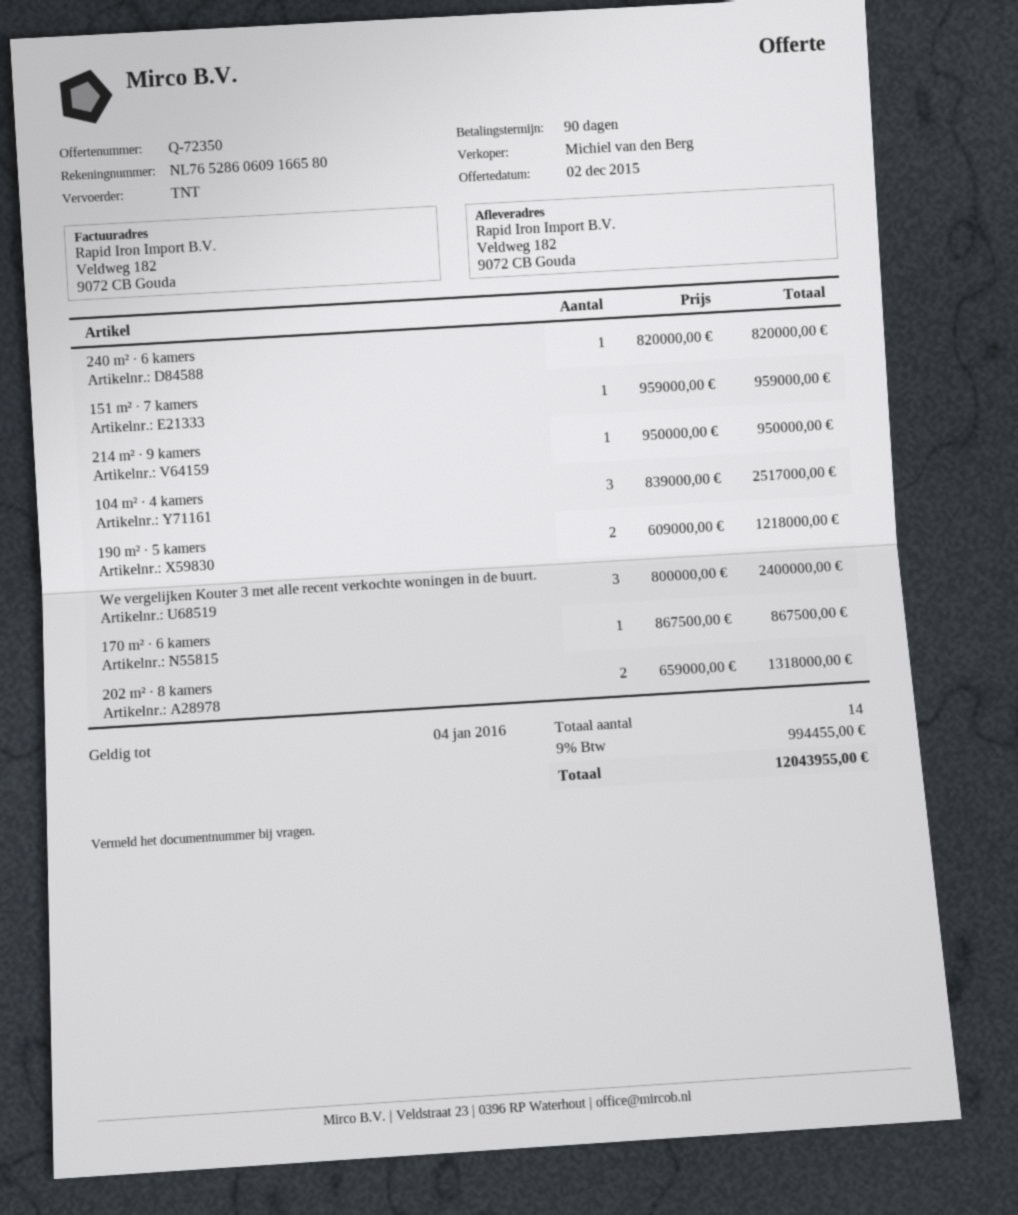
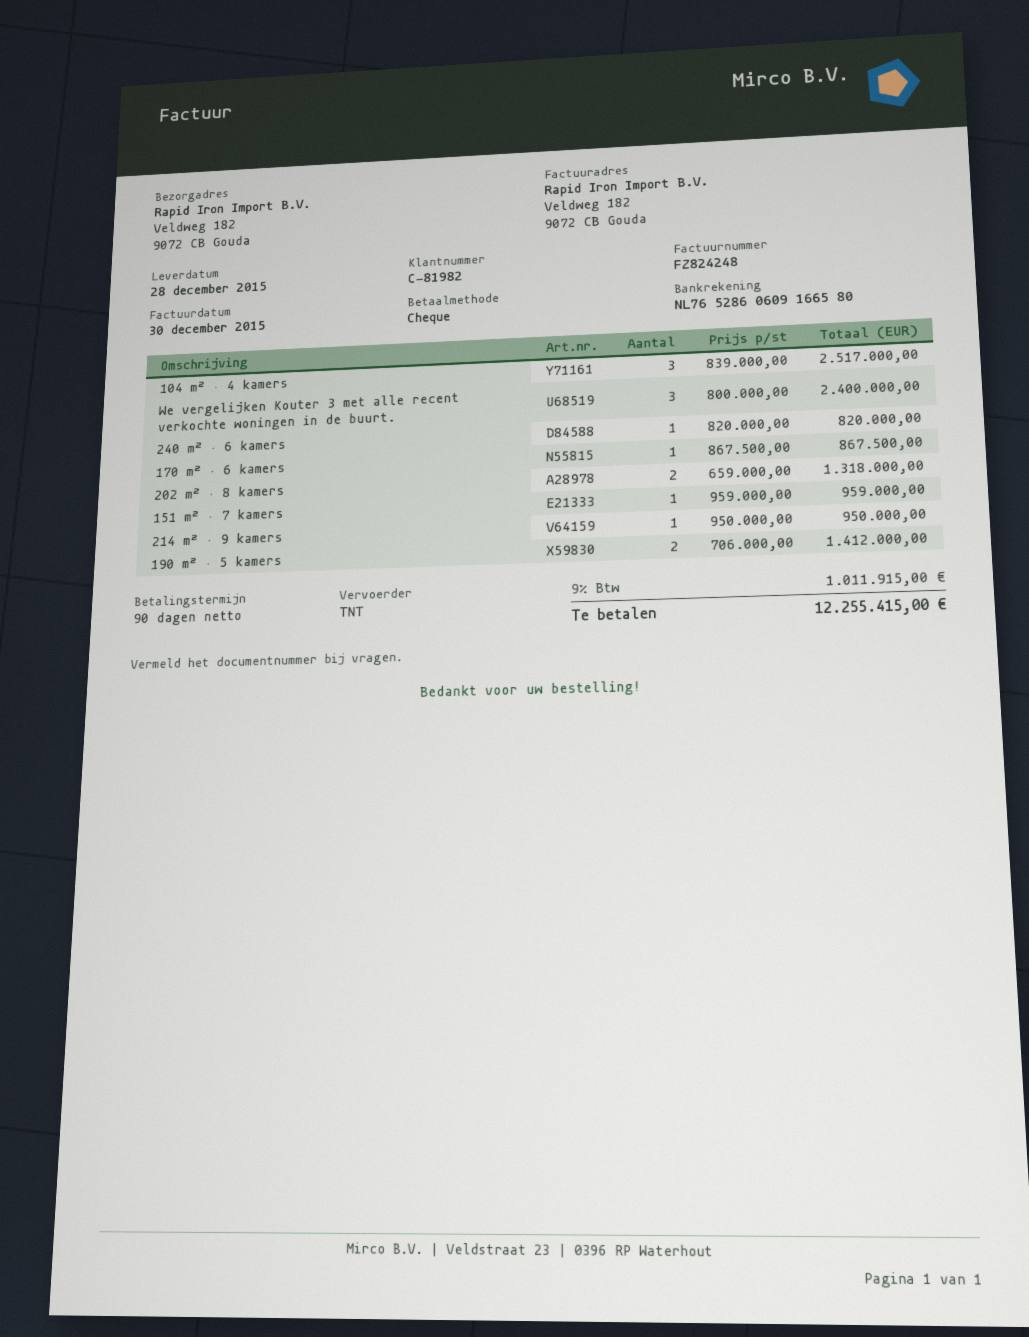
190 m² · 5 kamers: 2 x 609000.00 = 1218000.00 -> 2 x 706000.00 = 1412000.00
tax: 9% = 994455.00 -> 9% = 1011915.00
total: 12043955.00 -> 12255415.00

